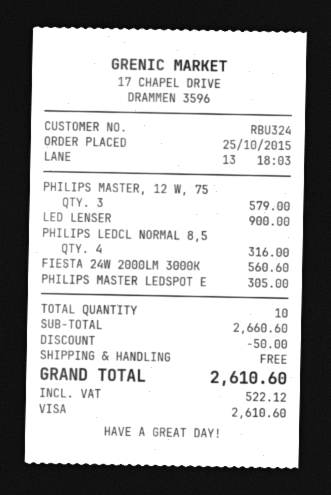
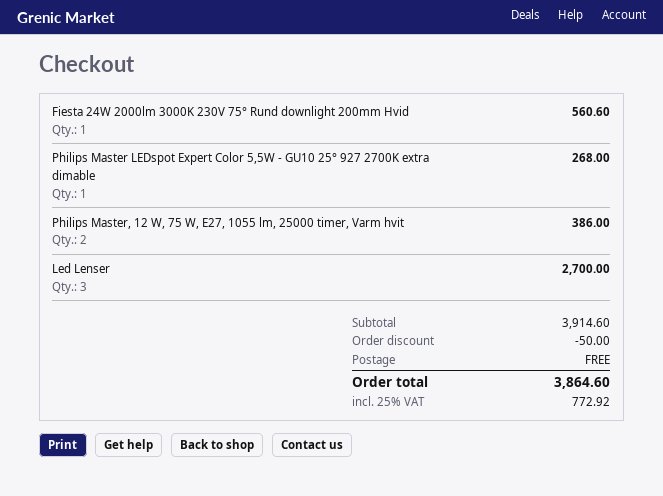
PHILIPS MASTER, 12 W, 75: 3 for 579.00 -> 2 for 386.00
LED LENSER: 1 for 900.00 -> 3 for 2700.00
PHILIPS LEDCL NORMAL 8,5: 4 for 316.00 -> none
PHILIPS MASTER LEDSPOT E: 1 for 305.00 -> 1 for 268.00
subtotal: 2660.60 -> 3914.60
tax: 522.12 -> 772.92
total: 2610.60 -> 3864.60

